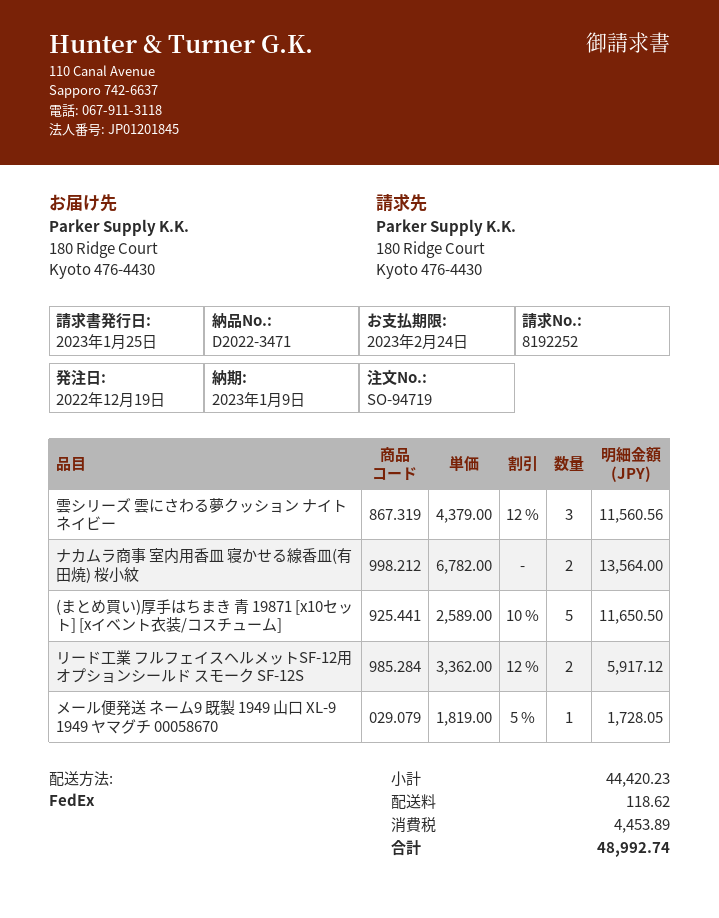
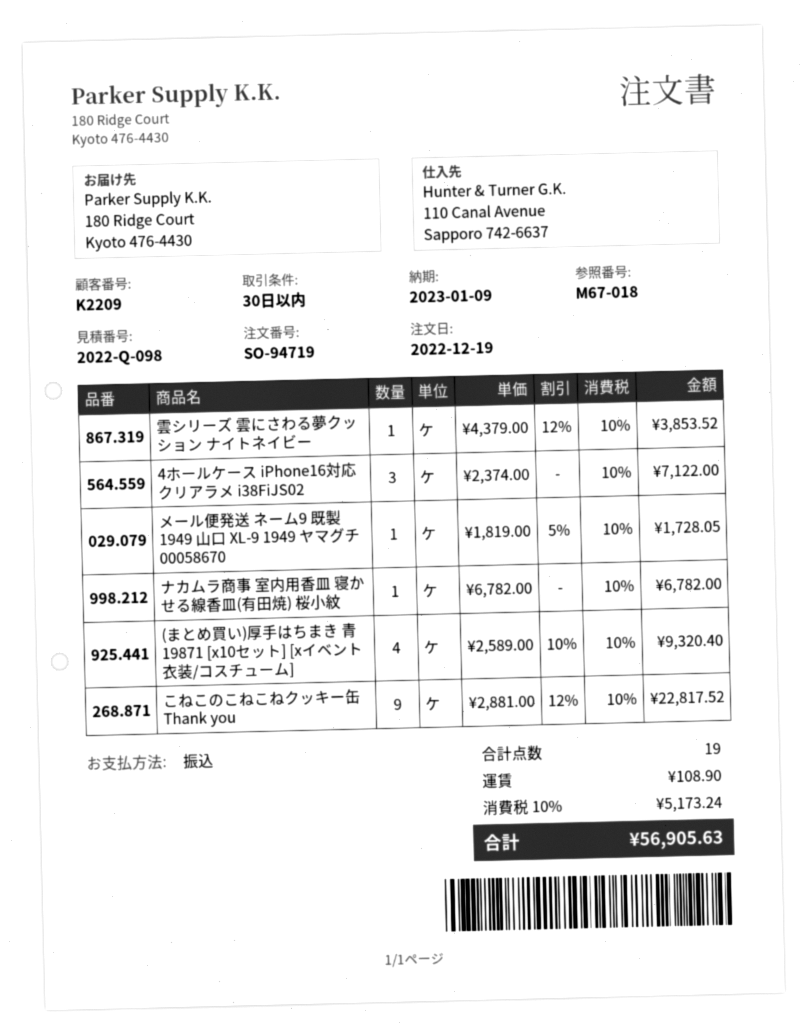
雲シリーズ 雲にさわる夢クッション ナイトネイビー: 3 x 4379.00 - 12% = 11560.56 -> 1 x 4379.00 - 12% = 3853.52
ナカムラ商事 室内用香皿 寝かせる線香皿(有田焼) 桜小紋: 2 x 6782.00 = 13564.00 -> 1 x 6782.00 = 6782.00
(まとめ買い)厚手はちまき 青 19871 [x10セット] [xイベント衣装/コスチューム]: 5 x 2589.00 - 10% = 11650.50 -> 4 x 2589.00 - 10% = 9320.40
リード工業 フルフェイスヘルメットSF-12用オプションシールド スモーク SF-12S: 2 x 3362.00 - 12% = 5917.12 -> none
4ホールケース iPhone16対応 クリアラメ i38FiJS02: none -> 3 x 2374.00 = 7122.00
こねこのこねこねクッキー缶 Thank you: none -> 9 x 2881.00 - 12% = 22817.52
shipping: 118.62 -> 108.90
tax: 4453.89 -> 5173.24
total: 48992.74 -> 56905.63

